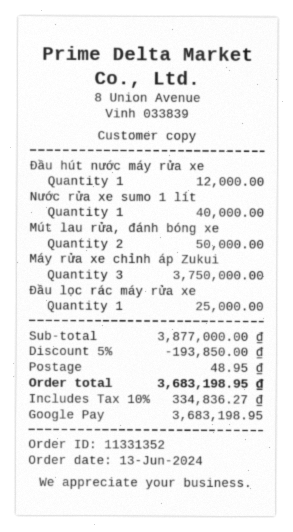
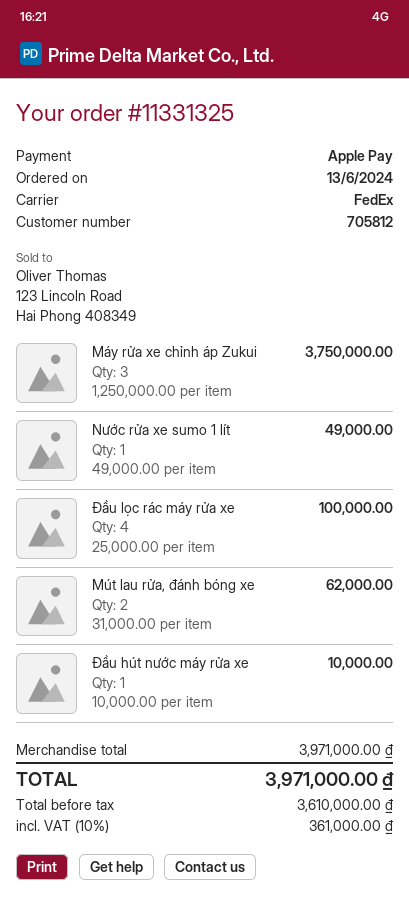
order number: 11331352 -> 11331325
payment method: Google Pay -> Apple Pay
Đầu hút nước máy rửa xe: 1 for 12000.00 -> 1 for 10000.00
Nước rửa xe sumo 1 lít: 1 for 40000.00 -> 1 for 49000.00
Mút lau rửa, đánh bóng xe: 2 for 50000.00 -> 2 for 62000.00
Đầu lọc rác máy rửa xe: 1 for 25000.00 -> 4 for 100000.00
subtotal: 3877000.00 -> 3971000.00
discount: 5% = 193850.00 -> none
shipping: 48.95 -> none
tax: 10% = 334836.27 -> 10% = 361000.00
total: 3683198.95 -> 3971000.00

